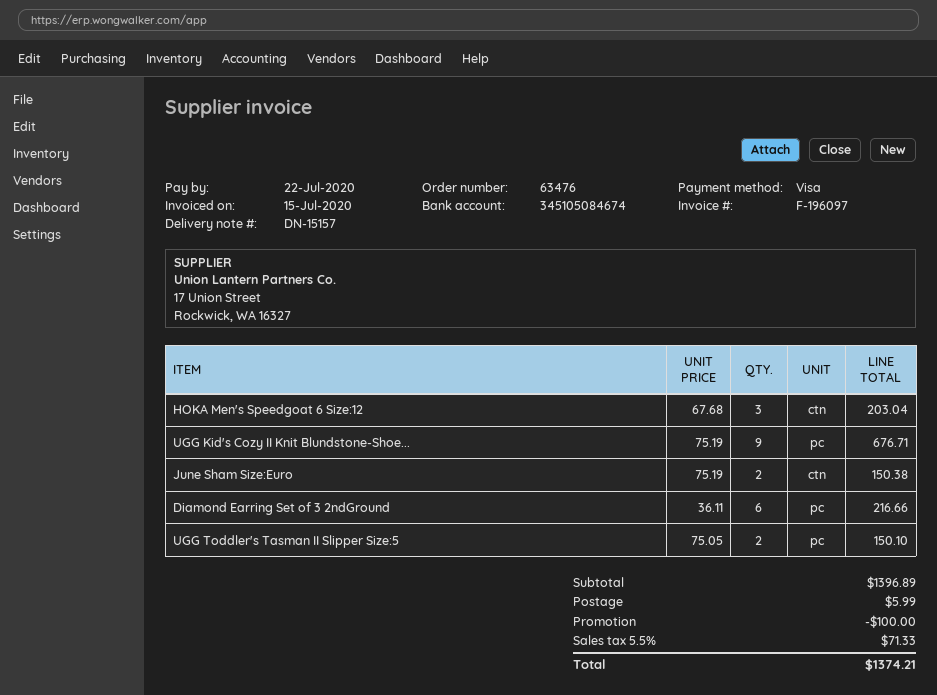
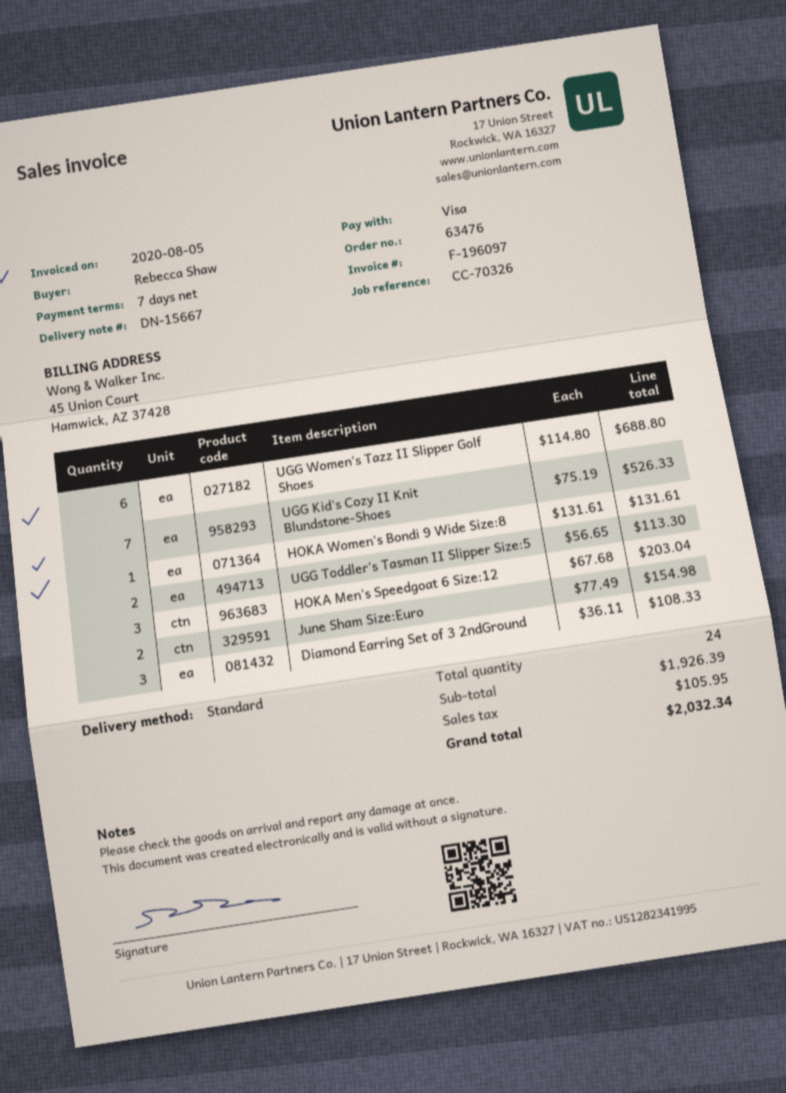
delivery note number: DN-15157 -> DN-15667
invoice date: 2020-07-15 -> 2020-08-05
UGG Kid's Cozy II Knit Blundstone-Shoe...: 9 x 75.19 = 676.71 -> 7 x 75.19 = 526.33
June Sham Size:Euro: 2 x 75.19 = 150.38 -> 2 x 77.49 = 154.98
Diamond Earring Set of 3 2ndGround: 6 x 36.11 = 216.66 -> 3 x 36.11 = 108.33
UGG Toddler's Tasman II Slipper Size:5: 2 x 75.05 = 150.10 -> 2 x 56.65 = 113.30
UGG Women's Tazz II Slipper Golf Shoes: none -> 6 x 114.80 = 688.80
HOKA Women's Bondi 9 Wide Size:8: none -> 1 x 131.61 = 131.61
subtotal: 1396.89 -> 1926.39
discount: 100.00 -> none
shipping: 5.99 -> none
tax: 71.33 -> 105.95
total: 1374.21 -> 2032.34

